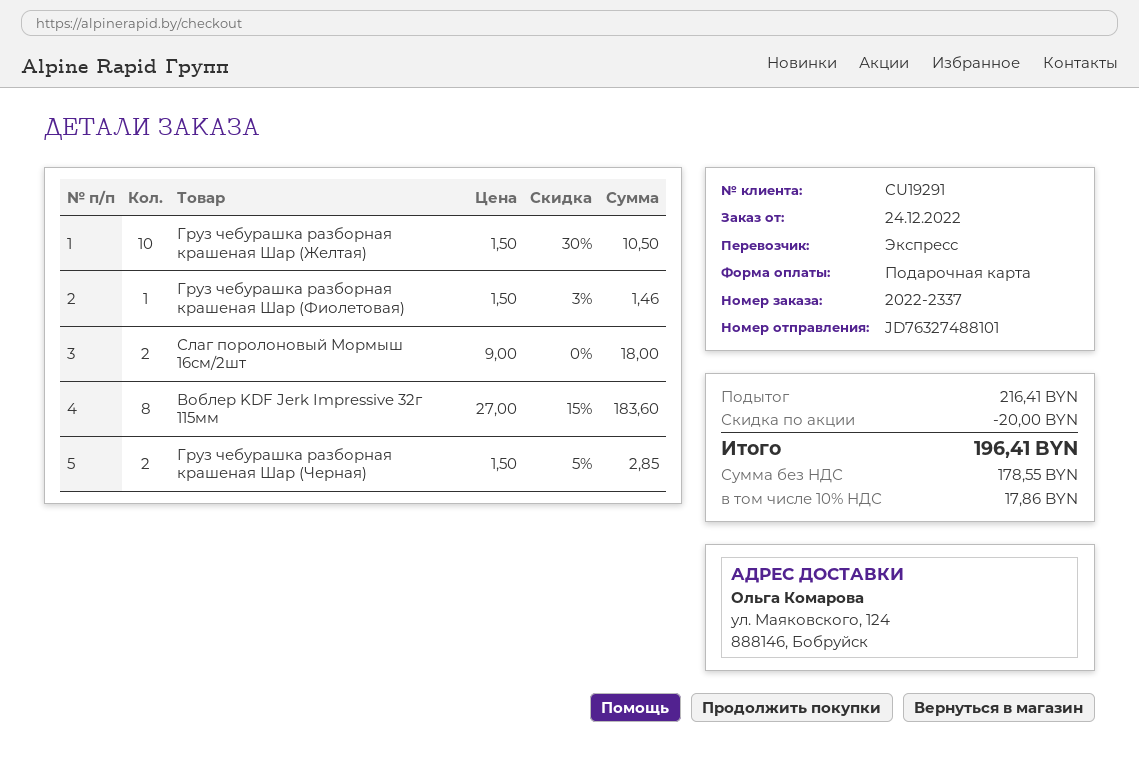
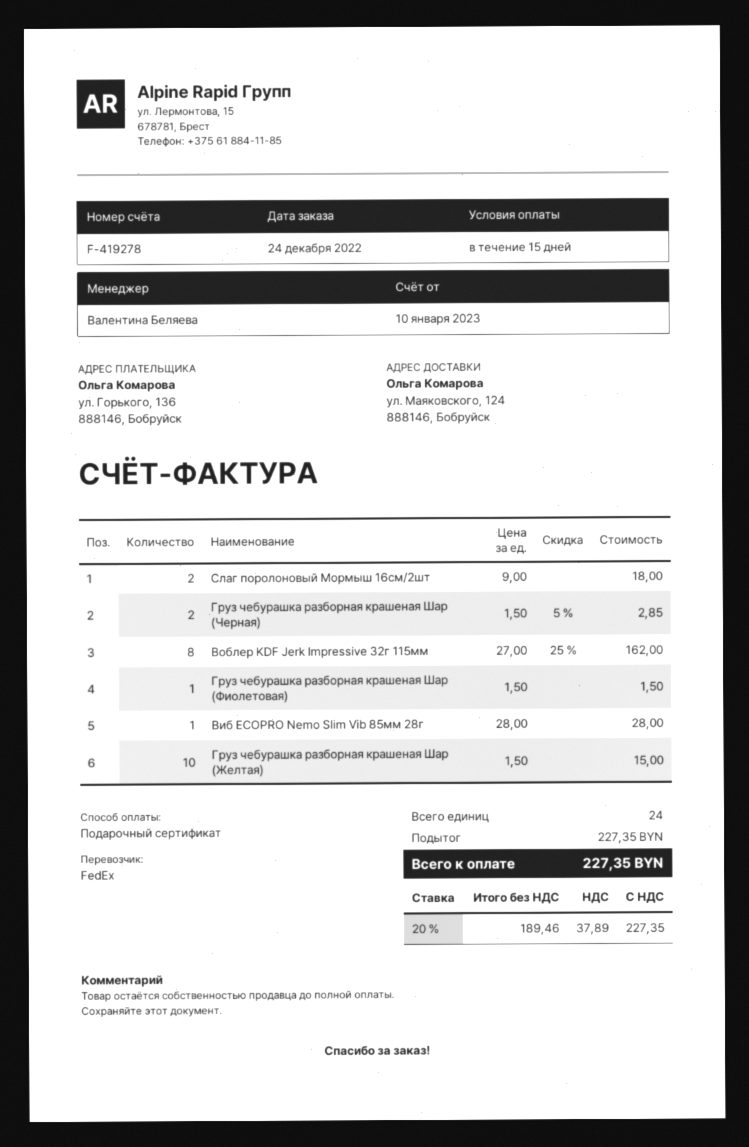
shipping method: express -> FedEx
Груз чебурашка разборная крашеная Шар (Желтая): 10 x 1.50 - 30% = 10.50 -> 10 x 1.50 = 15.00
Груз чебурашка разборная крашеная Шар (Фиолетовая): 1 x 1.50 - 3% = 1.46 -> 1 x 1.50 = 1.50
Воблер KDF Jerk Impressive 32г 115мм: 8 x 27.00 - 15% = 183.60 -> 8 x 27.00 - 25% = 162.00
Виб ECOPRO Nemo Slim Vib 85мм 28г: none -> 1 x 28.00 = 28.00
subtotal: 216.41 -> 227.35
discount: 20.00 -> none
net: 178.55 -> 189.46
tax: 10% = 17.86 -> 20% = 37.89
total: 196.41 -> 227.35

